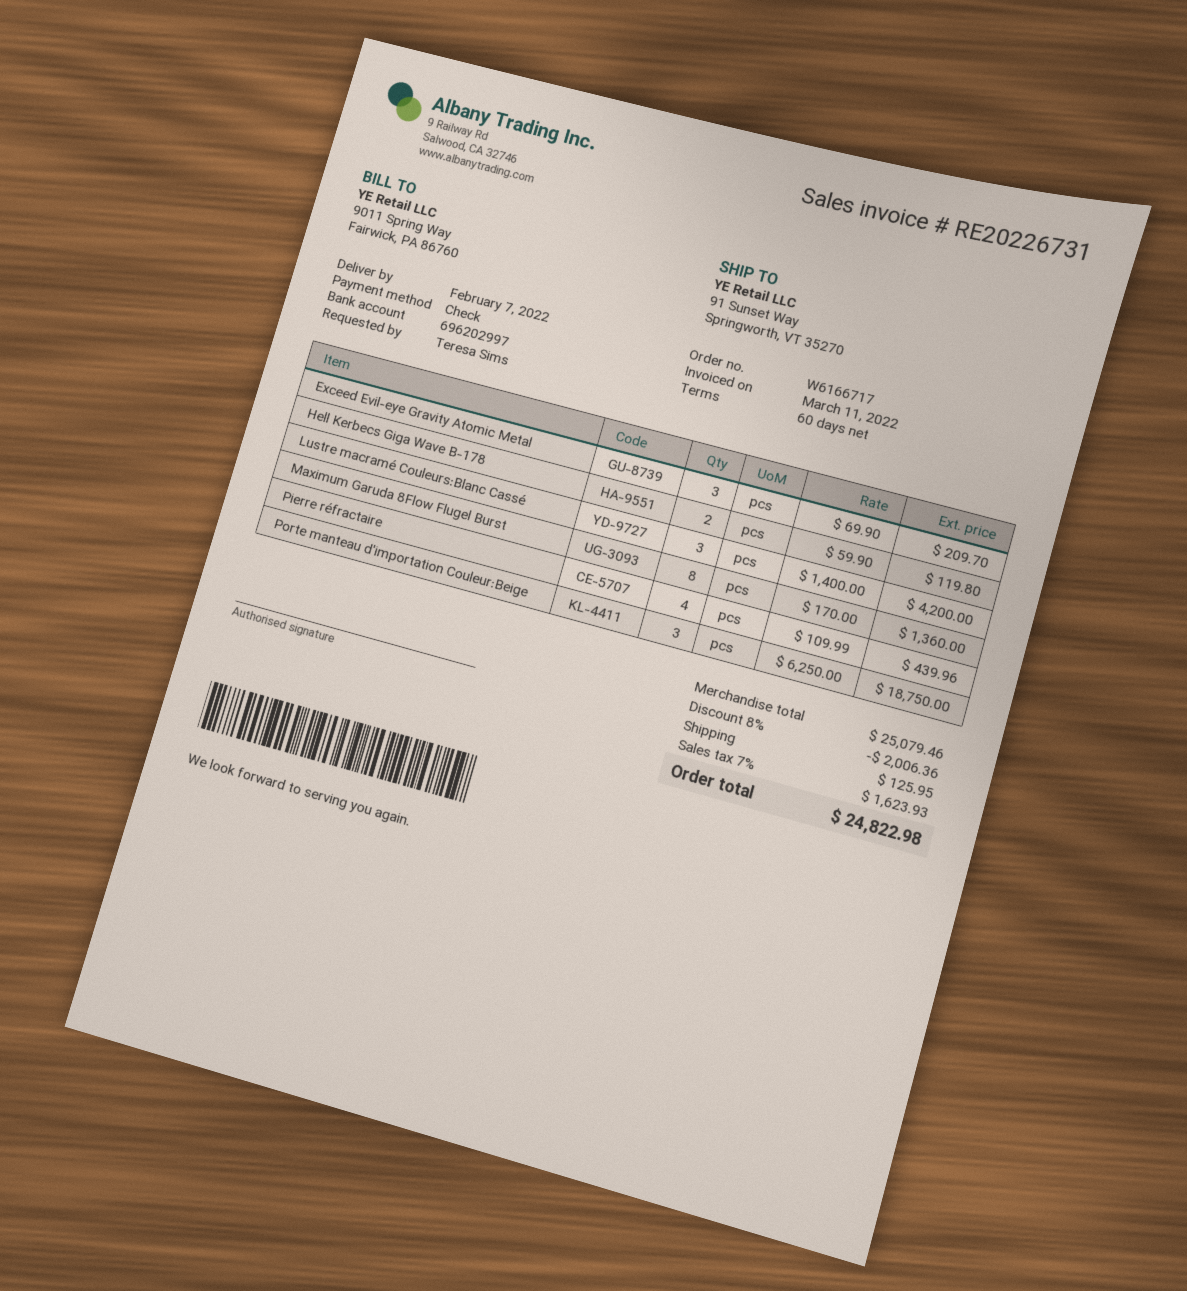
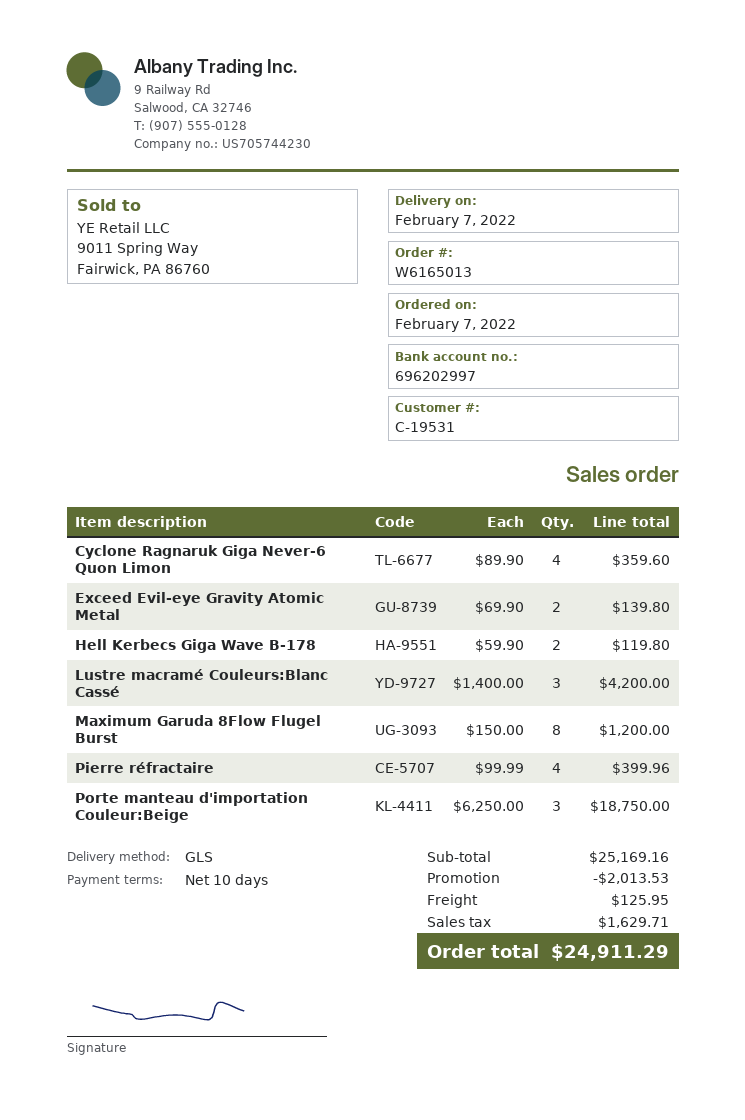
order number: W6166717 -> W6165013
payment terms: 60 days -> 10 days
Exceed Evil-eye Gravity Atomic Metal: 3 x 69.90 = 209.70 -> 2 x 69.90 = 139.80
Maximum Garuda 8Flow Flugel Burst: 8 x 170.00 = 1360.00 -> 8 x 150.00 = 1200.00
Pierre réfractaire: 4 x 109.99 = 439.96 -> 4 x 99.99 = 399.96
Cyclone Ragnaruk Giga Never-6 Quon Limon: none -> 4 x 89.90 = 359.60
subtotal: 25079.46 -> 25169.16
discount: 2006.36 -> 2013.53
tax: 1623.93 -> 1629.71
total: 24822.98 -> 24911.29

